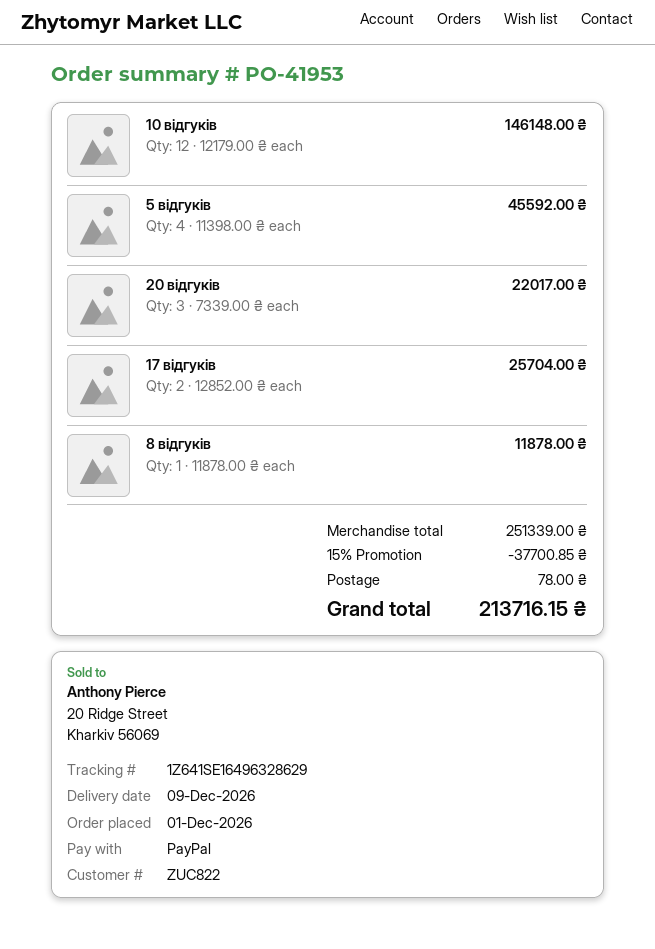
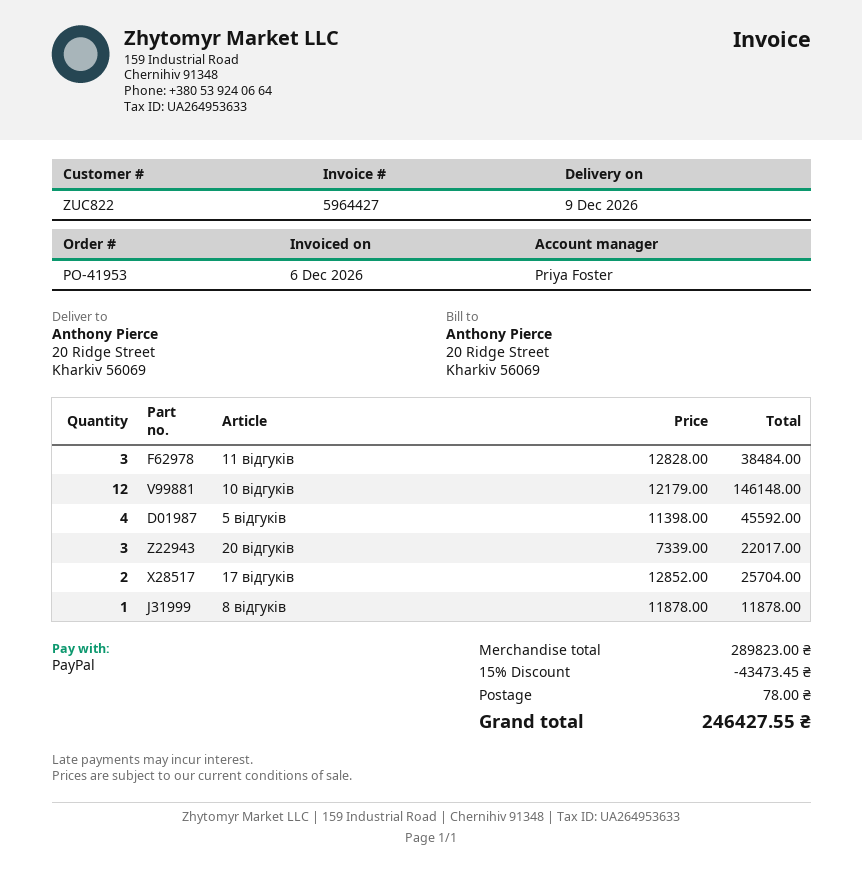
11 відгуків: none -> 3 x 12828.00 = 38484.00
subtotal: 251339.00 -> 289823.00
discount: 15% = 37700.85 -> 15% = 43473.45
total: 213716.15 -> 246427.55

